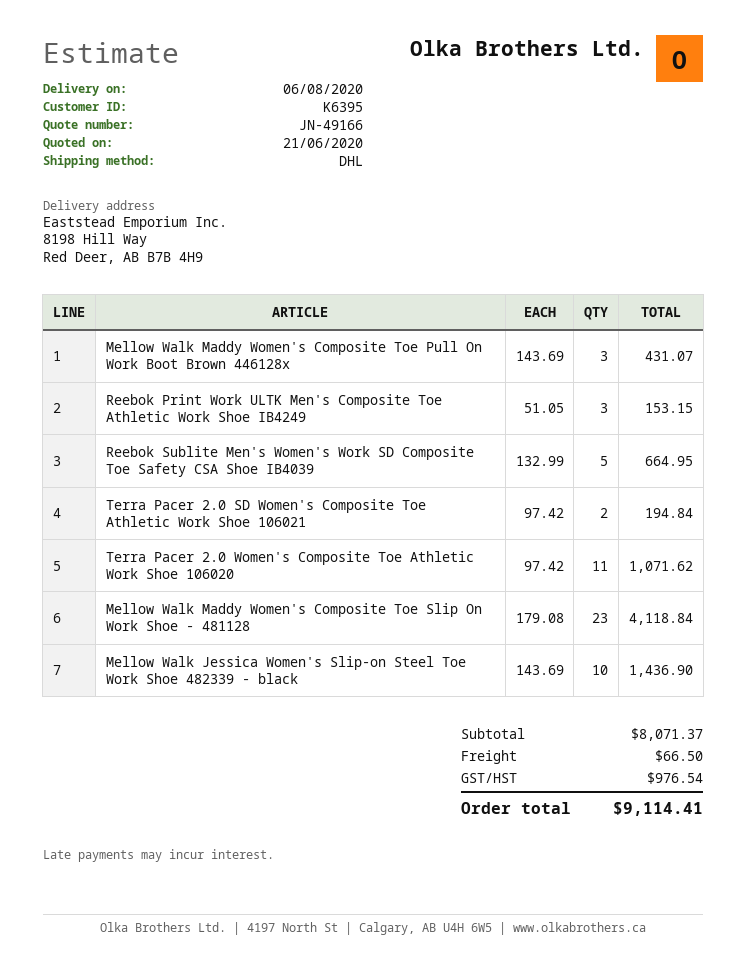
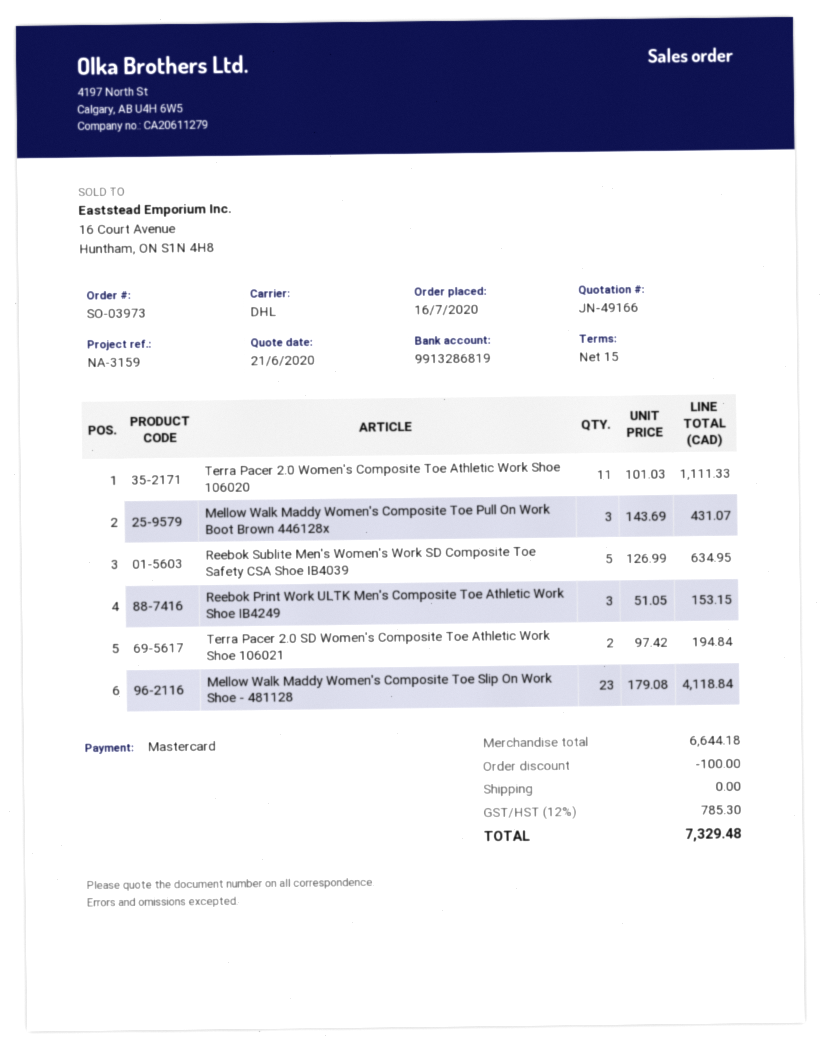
Reebok Sublite Men's Women's Work SD Composite Toe Safety CSA Shoe IB4039: 5 x 132.99 = 664.95 -> 5 x 126.99 = 634.95
Terra Pacer 2.0 Women's Composite Toe Athletic Work Shoe 106020: 11 x 97.42 = 1071.62 -> 11 x 101.03 = 1111.33
Mellow Walk Jessica Women's Slip-on Steel Toe Work Shoe 482339 - black: 10 x 143.69 = 1436.90 -> none
subtotal: 8071.37 -> 6644.18
discount: none -> 100.00
shipping: 66.50 -> 0.00
tax: 976.54 -> 785.30
total: 9114.41 -> 7329.48

